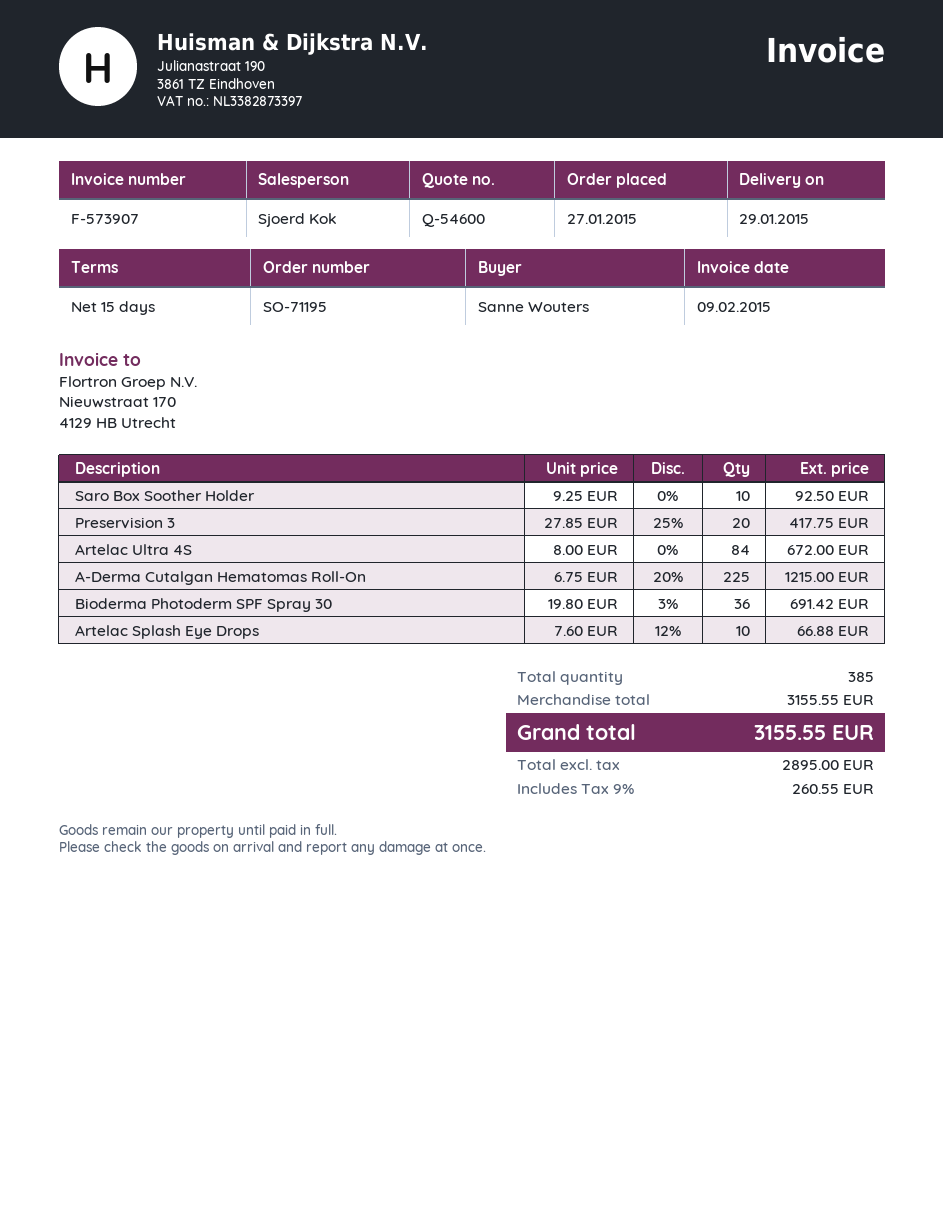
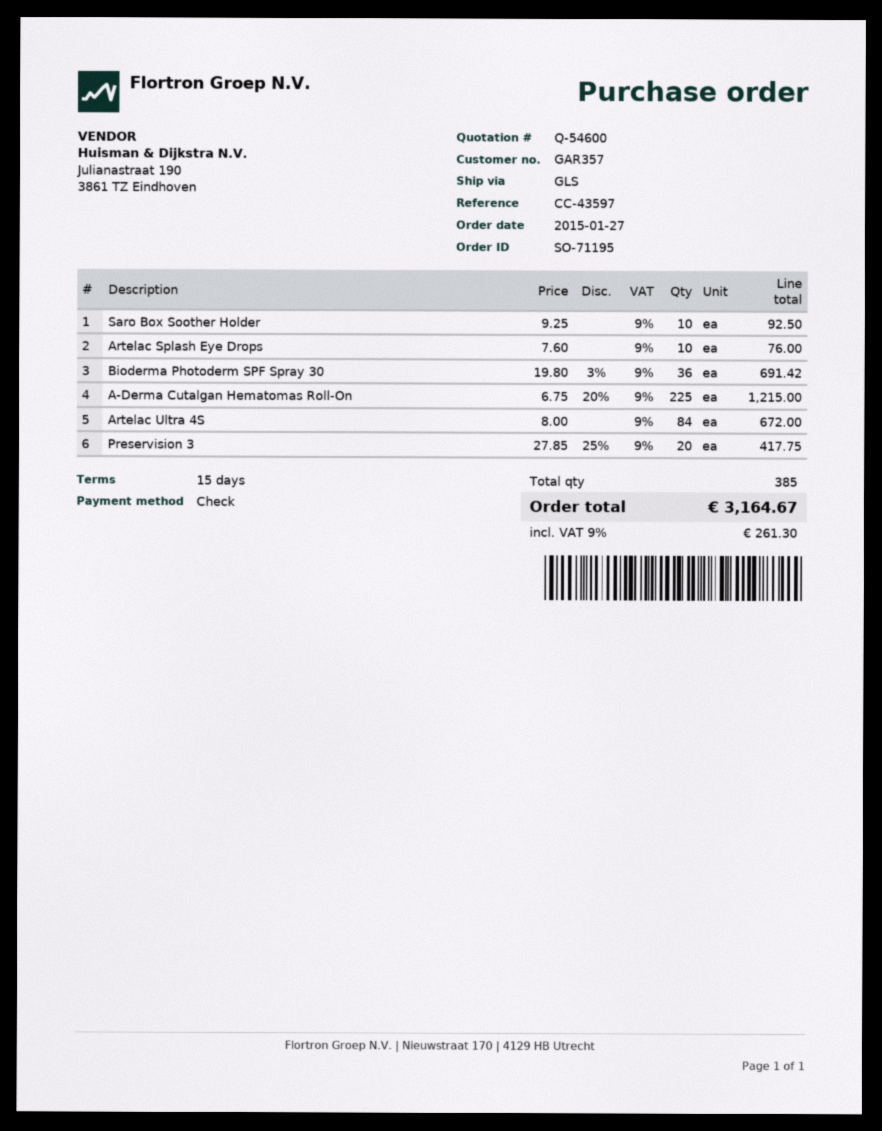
Artelac Splash Eye Drops: 10 x 7.60 - 12% = 66.88 -> 10 x 7.60 = 76.00
tax: 9% = 260.55 -> 9% = 261.30
total: 3155.55 -> 3164.67

